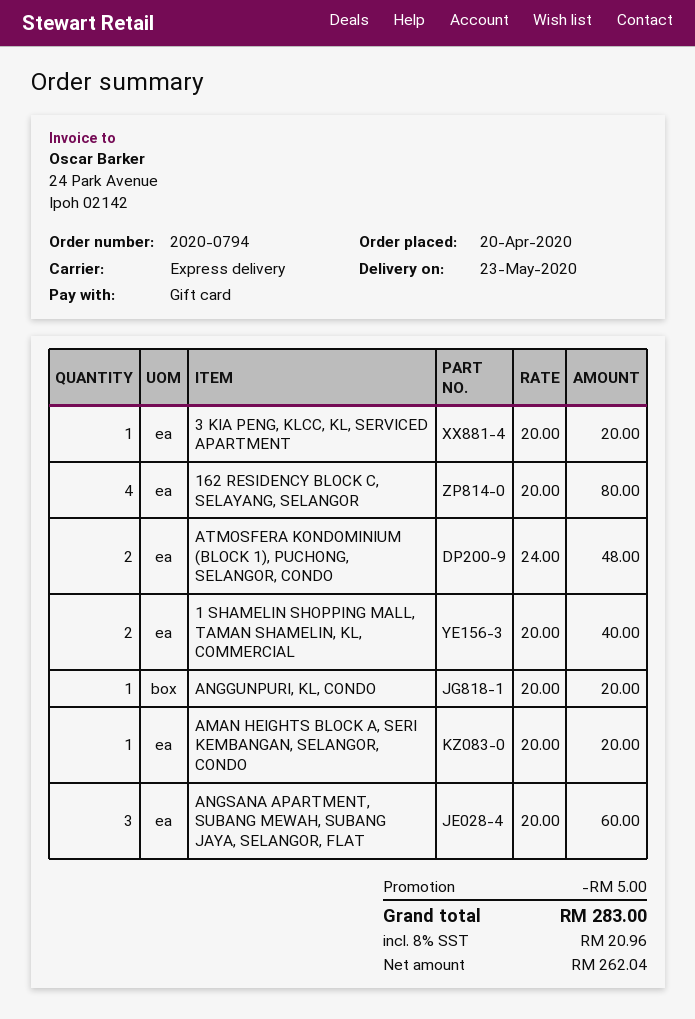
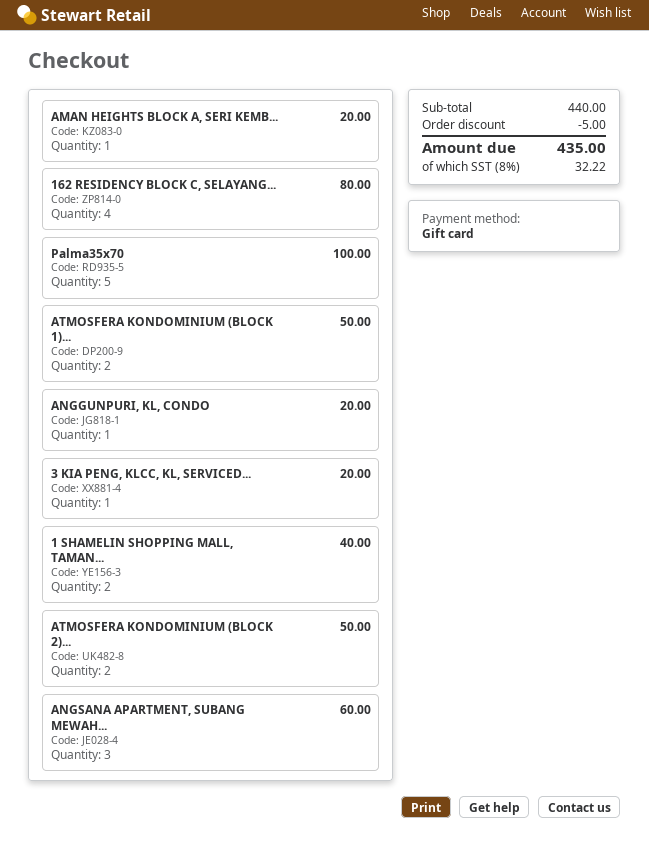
ATMOSFERA KONDOMINIUM (BLOCK 1), PUCHONG, SELANGOR, CONDO: 2 for 48.00 -> 2 for 50.00
Palma35x70: none -> 5 for 100.00
ATMOSFERA KONDOMINIUM (BLOCK 2)...: none -> 2 for 50.00
tax: 8% = 20.96 -> 8% = 32.22
total: 283.00 -> 435.00

